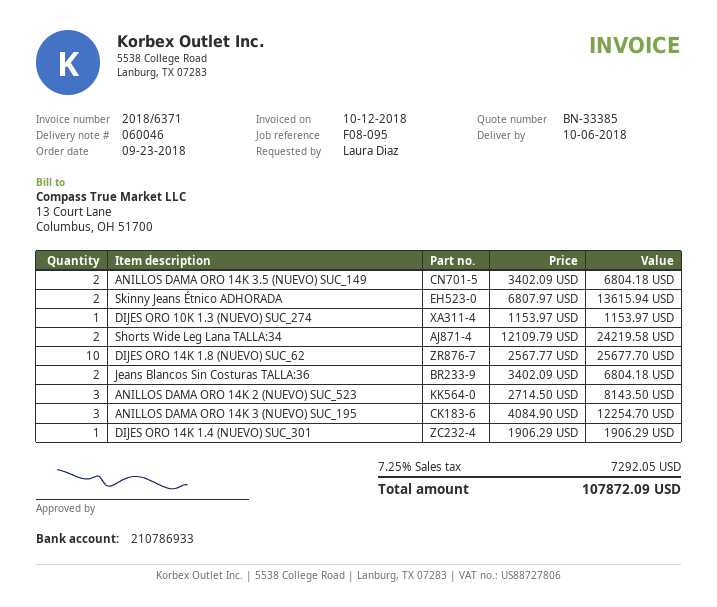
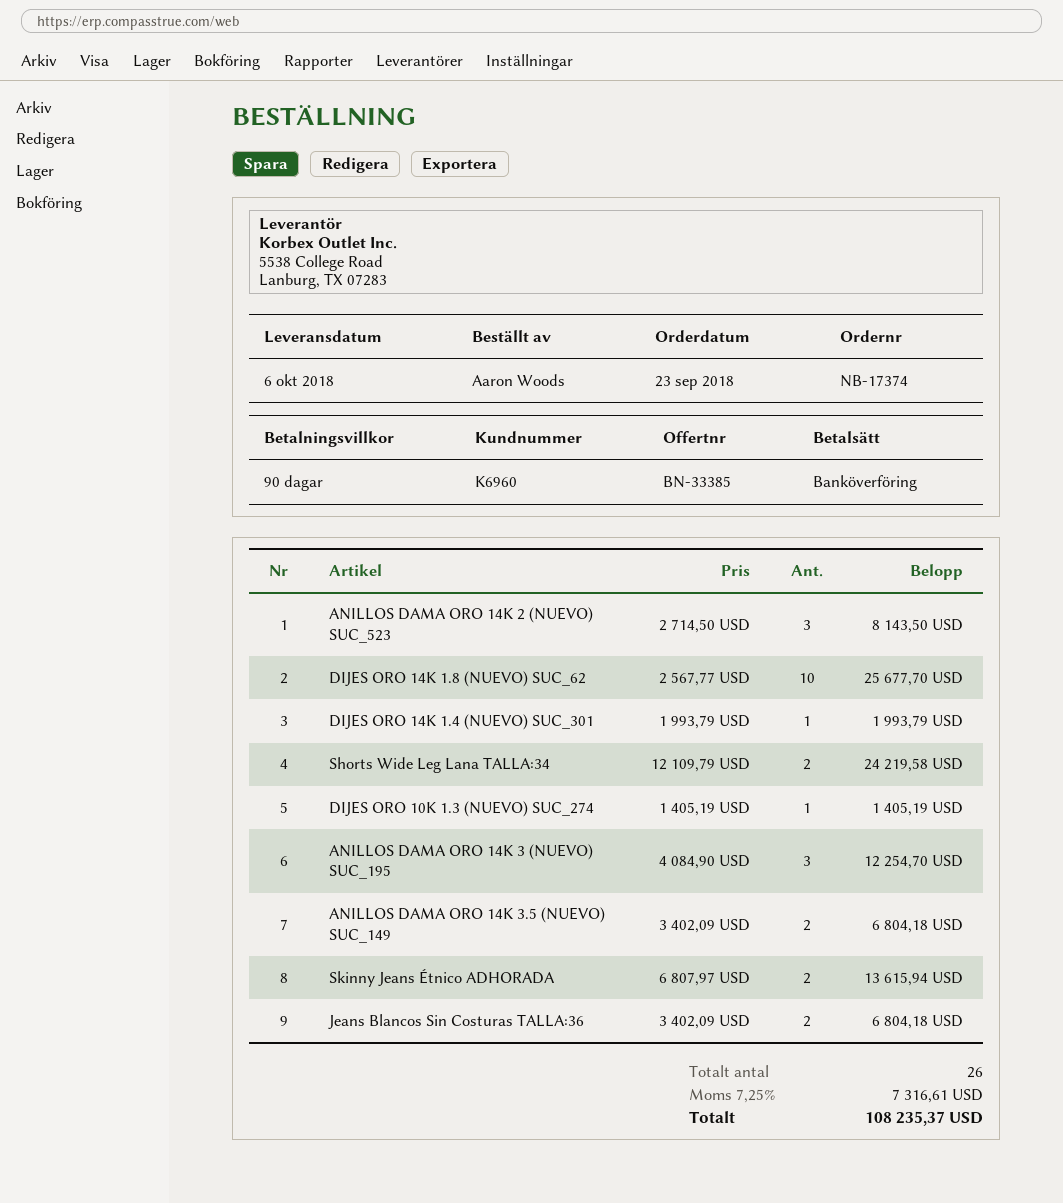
ordered by: Laura Diaz -> Aaron Woods
DIJES ORO 10K 1.3 (NUEVO) SUC_274: 1 x 1153.97 = 1153.97 -> 1 x 1405.19 = 1405.19
DIJES ORO 14K 1.4 (NUEVO) SUC_301: 1 x 1906.29 = 1906.29 -> 1 x 1993.79 = 1993.79
tax: 7.25% = 7292.05 -> 7.25% = 7316.61
total: 107872.09 -> 108235.37

